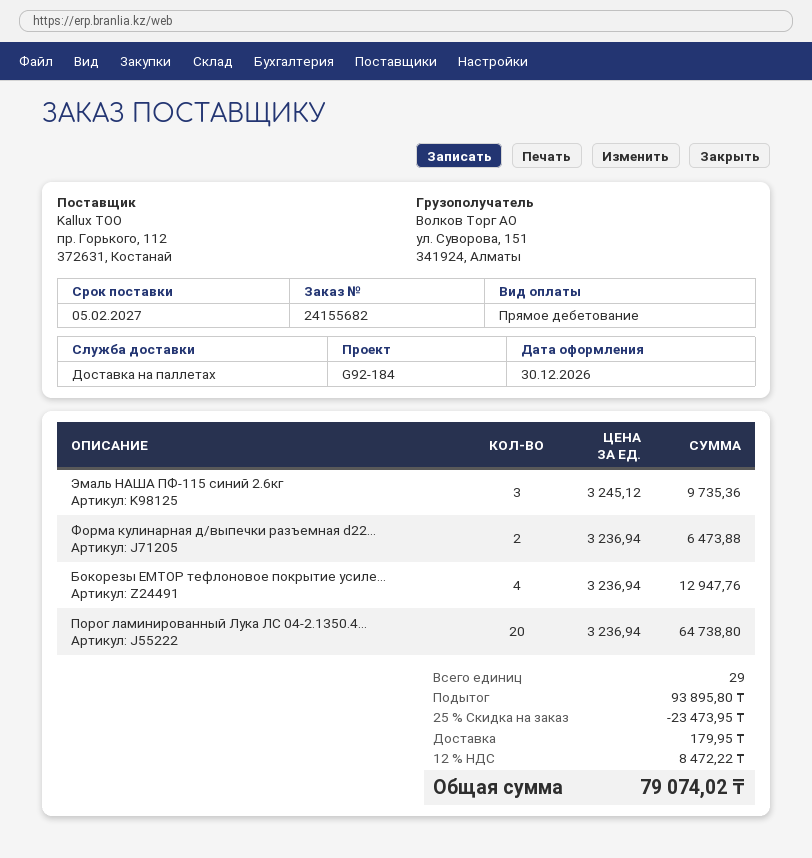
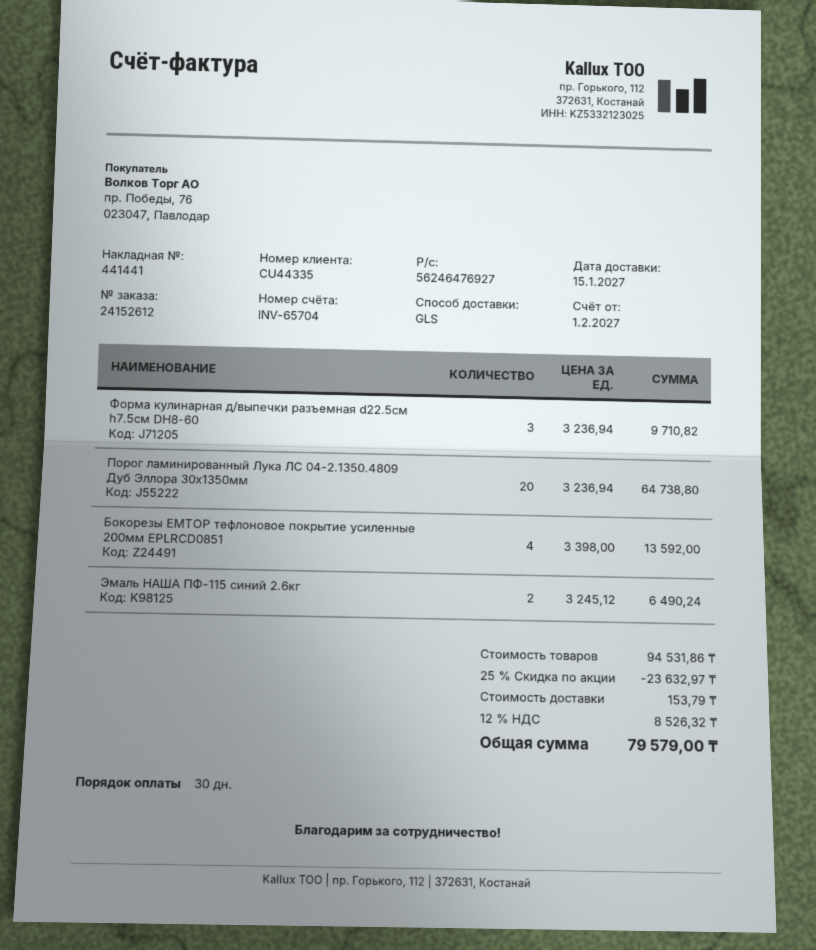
order number: 24155682 -> 24152612
delivery date: 2027-02-05 -> 2027-01-15
shipping method: pallet freight -> GLS
Эмаль НАША ПФ-115 синий 2.6кг: 3 x 3245.12 = 9735.36 -> 2 x 3245.12 = 6490.24
Форма кулинарная д/выпечки разъемная d22...: 2 x 3236.94 = 6473.88 -> 3 x 3236.94 = 9710.82
Бокорезы EMTOP тефлоновое покрытие усиле...: 4 x 3236.94 = 12947.76 -> 4 x 3398.00 = 13592.00
subtotal: 93895.80 -> 94531.86
discount: 25% = 23473.95 -> 25% = 23632.97
shipping: 179.95 -> 153.79
tax: 12% = 8472.22 -> 12% = 8526.32
total: 79074.02 -> 79579.00

